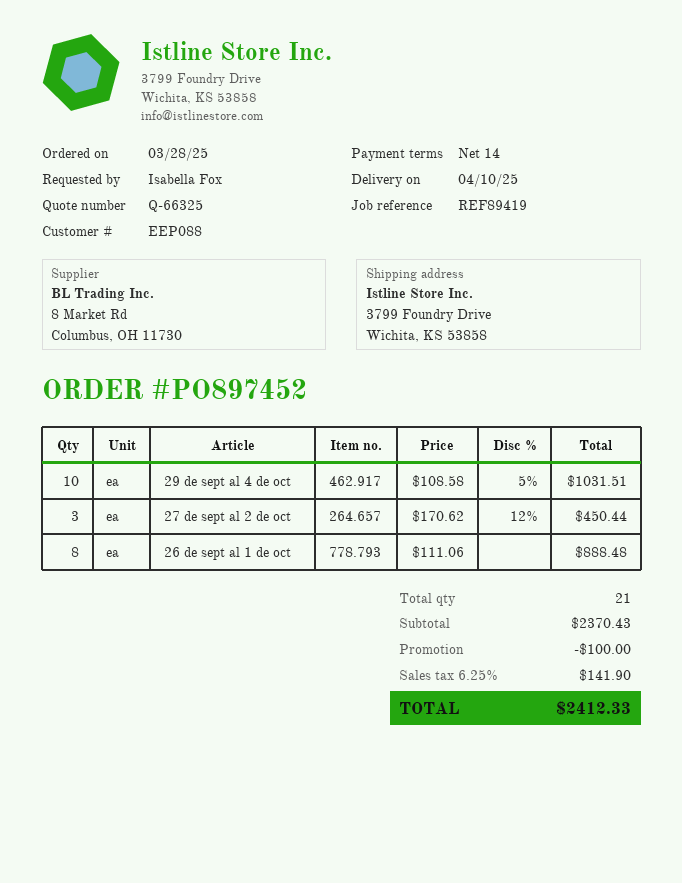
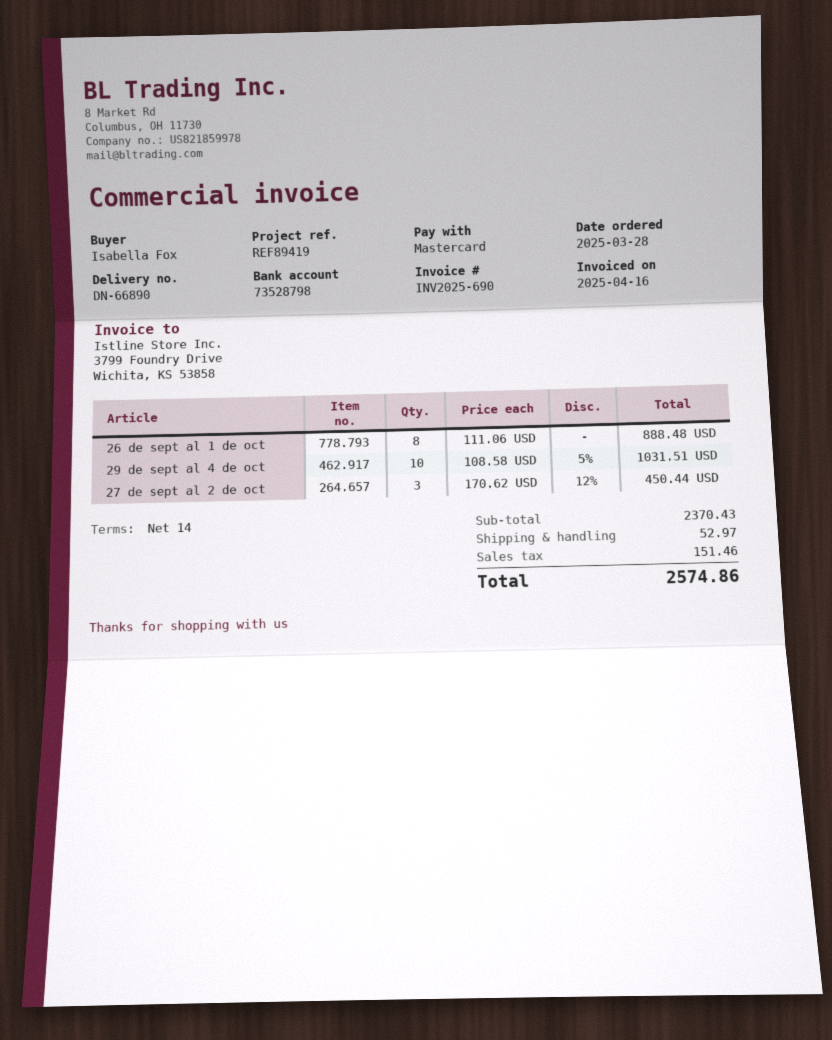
discount: 100.00 -> none
shipping: none -> 52.97
tax: 141.90 -> 151.46
total: 2412.33 -> 2574.86

